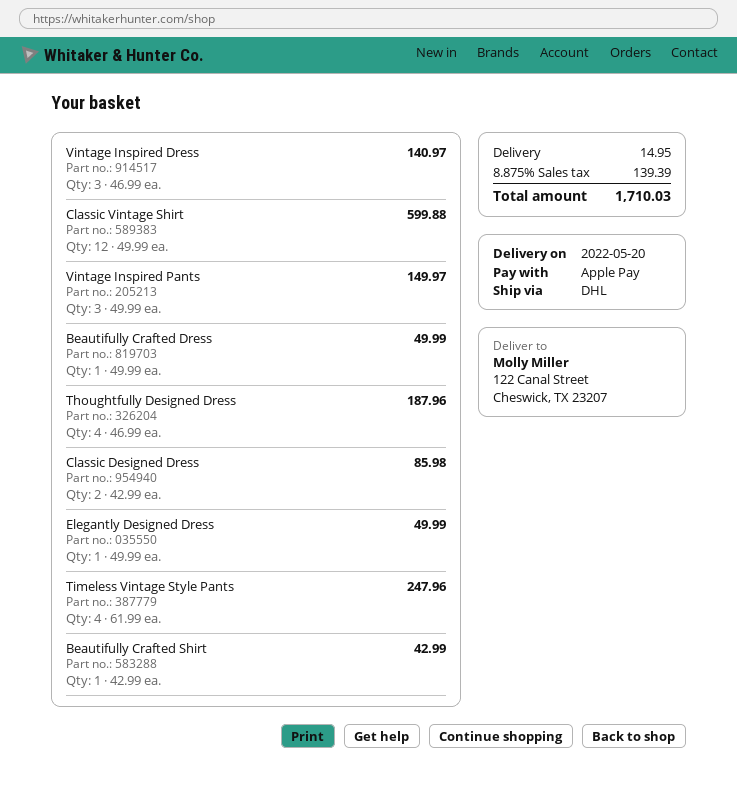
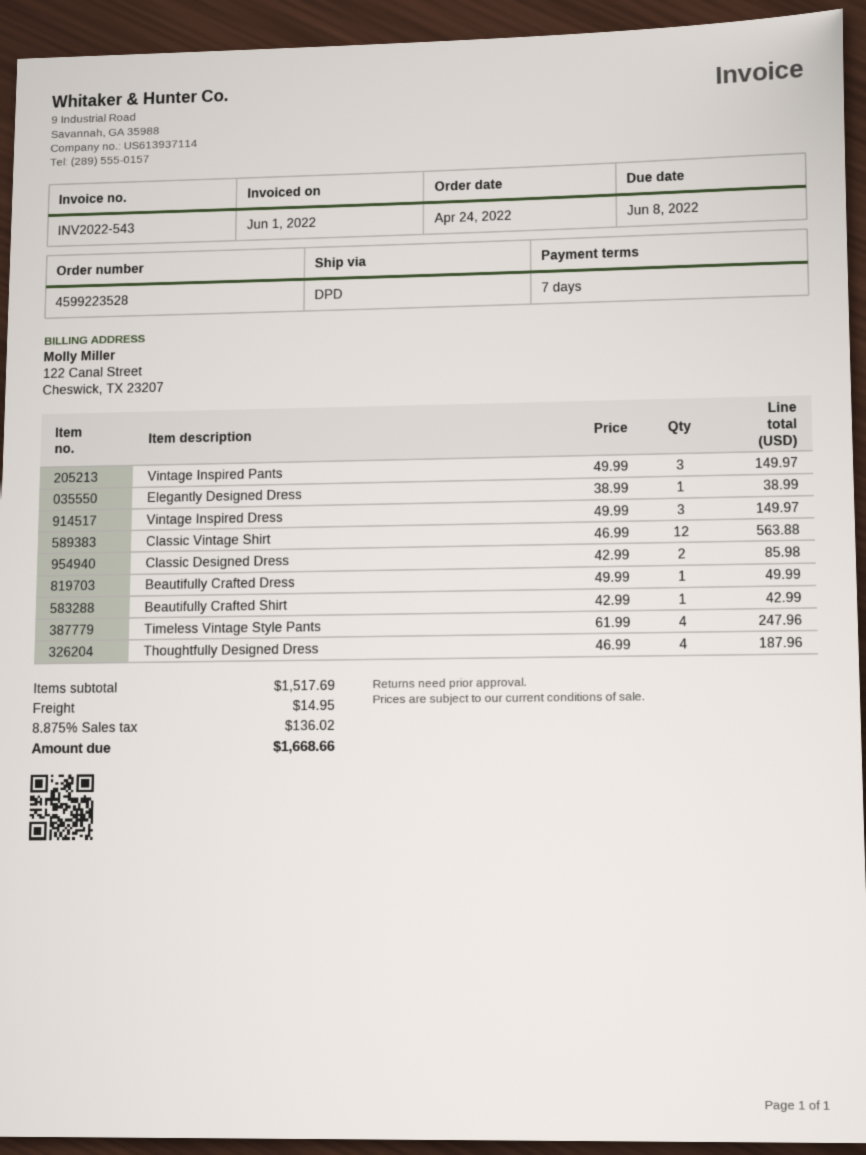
shipping method: DHL -> DPD
Vintage Inspired Dress: 3 x 46.99 = 140.97 -> 3 x 49.99 = 149.97
Classic Vintage Shirt: 12 x 49.99 = 599.88 -> 12 x 46.99 = 563.88
Elegantly Designed Dress: 1 x 49.99 = 49.99 -> 1 x 38.99 = 38.99
tax: 8.875% = 139.39 -> 8.875% = 136.02
total: 1710.03 -> 1668.66

